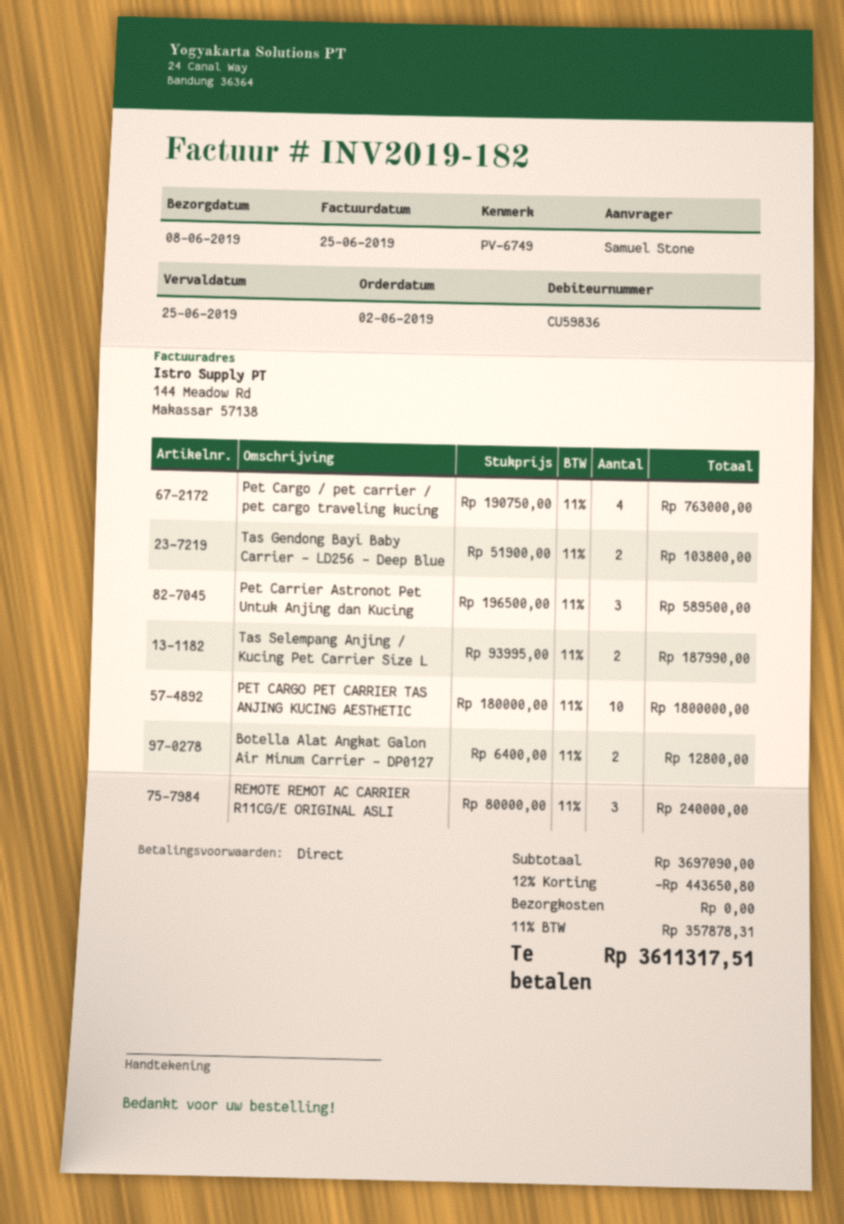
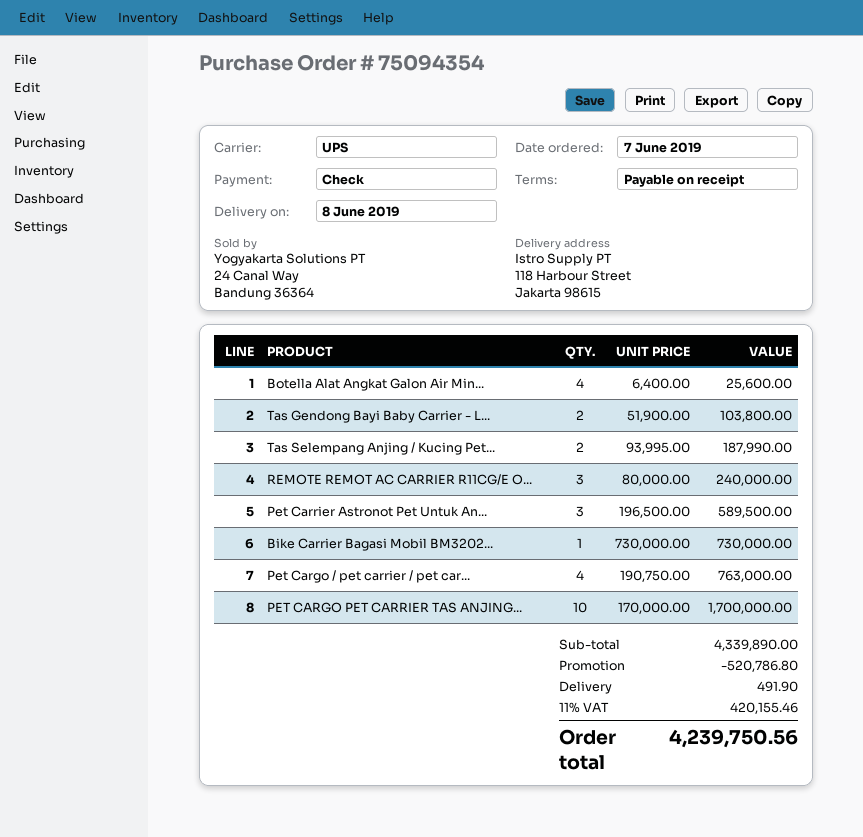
order date: 2019-06-02 -> 2019-06-07
PET CARGO PET CARRIER TAS ANJING KUCING AESTHETIC: 10 x 180000.00 = 1800000.00 -> 10 x 170000.00 = 1700000.00
Botella Alat Angkat Galon Air Minum Carrier - DP0127: 2 x 6400.00 = 12800.00 -> 4 x 6400.00 = 25600.00
Bike Carrier Bagasi Mobil BM3202...: none -> 1 x 730000.00 = 730000.00
subtotal: 3697090.00 -> 4339890.00
discount: 443650.80 -> 520786.80
shipping: 0.00 -> 491.90
tax: 11% = 357878.31 -> 11% = 420155.46
total: 3611317.51 -> 4239750.56

